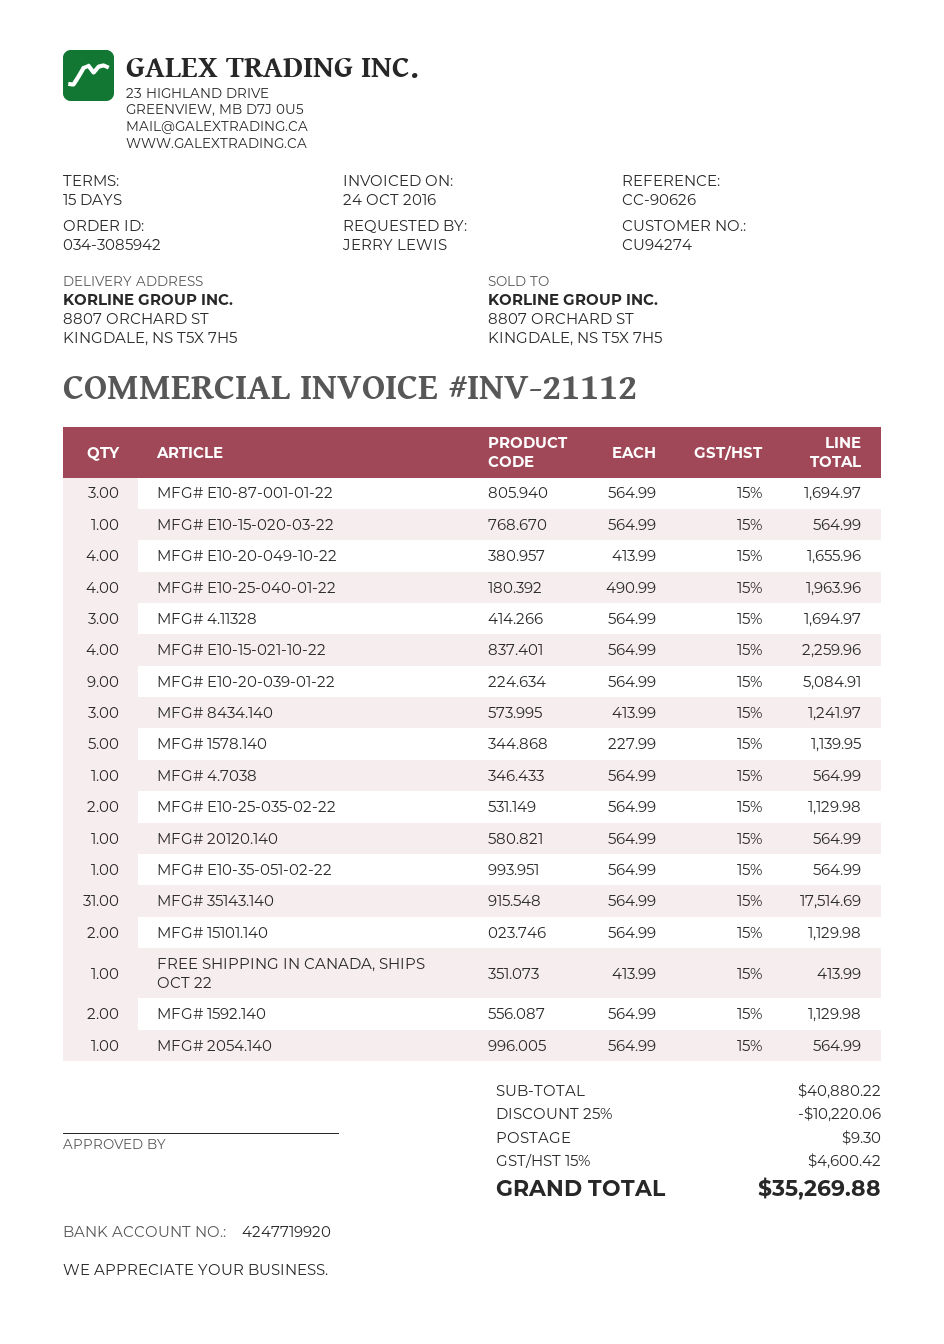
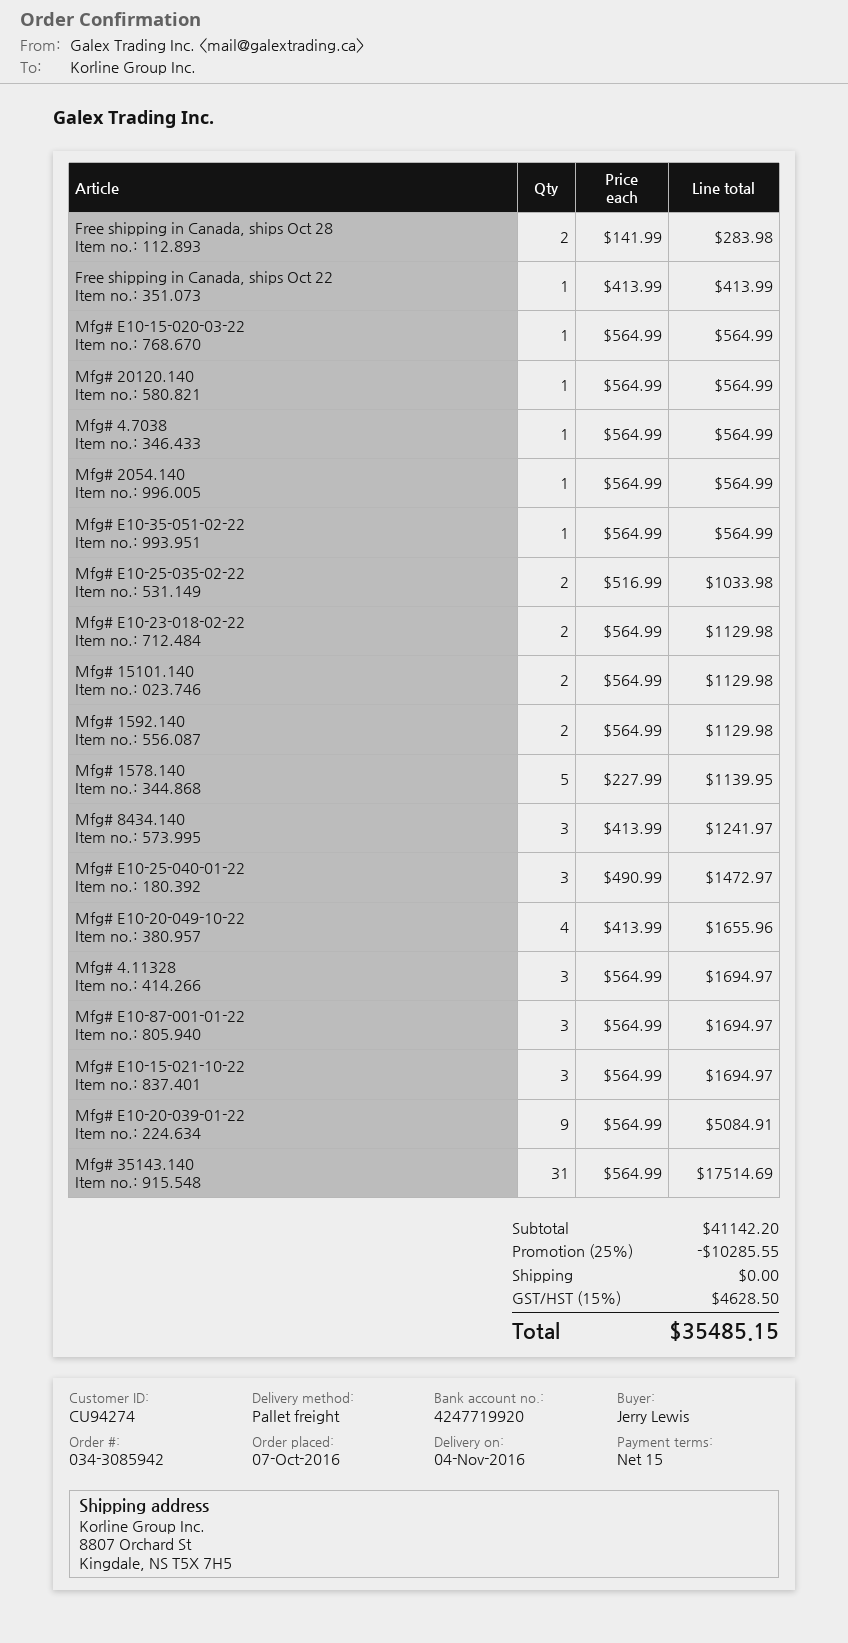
MFG# E10-25-040-01-22: 4 x 490.99 = 1963.96 -> 3 x 490.99 = 1472.97
MFG# E10-15-021-10-22: 4 x 564.99 = 2259.96 -> 3 x 564.99 = 1694.97
MFG# E10-25-035-02-22: 2 x 564.99 = 1129.98 -> 2 x 516.99 = 1033.98
Free shipping in Canada, ships Oct 28: none -> 2 x 141.99 = 283.98
Mfg# E10-23-018-02-22: none -> 2 x 564.99 = 1129.98
subtotal: 40880.22 -> 41142.20
discount: 25% = 10220.06 -> 25% = 10285.55
shipping: 9.30 -> 0.00
tax: 15% = 4600.42 -> 15% = 4628.50
total: 35269.88 -> 35485.15

